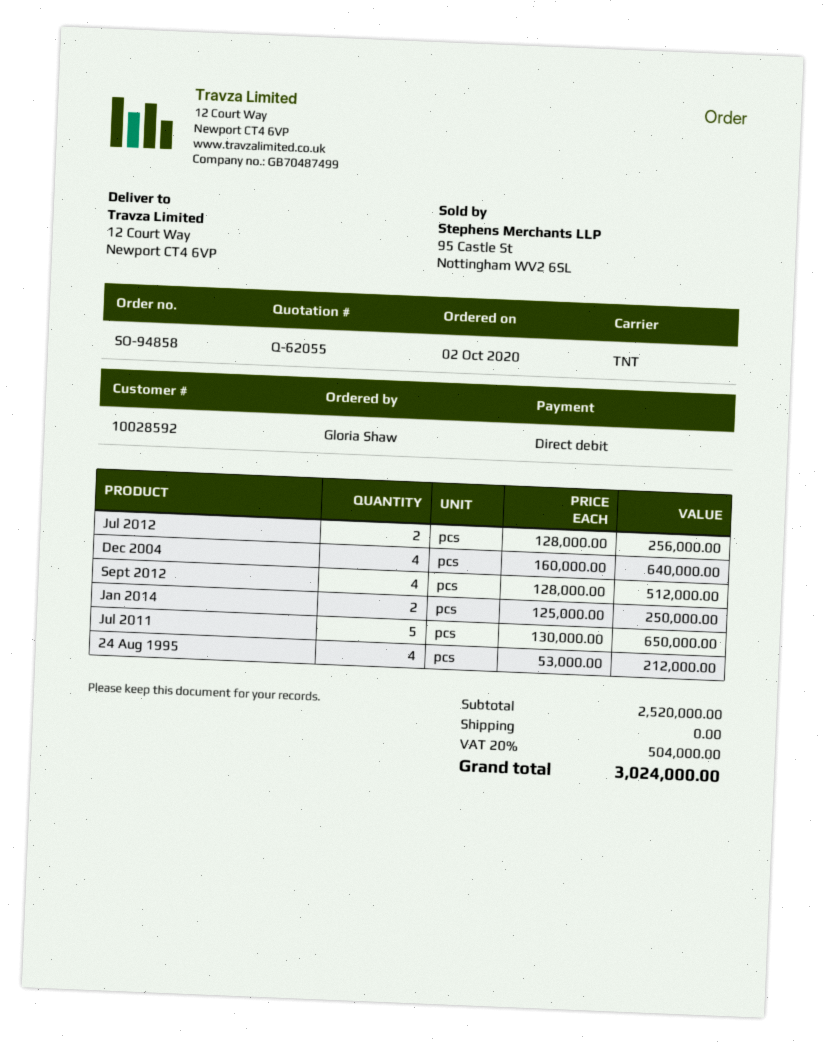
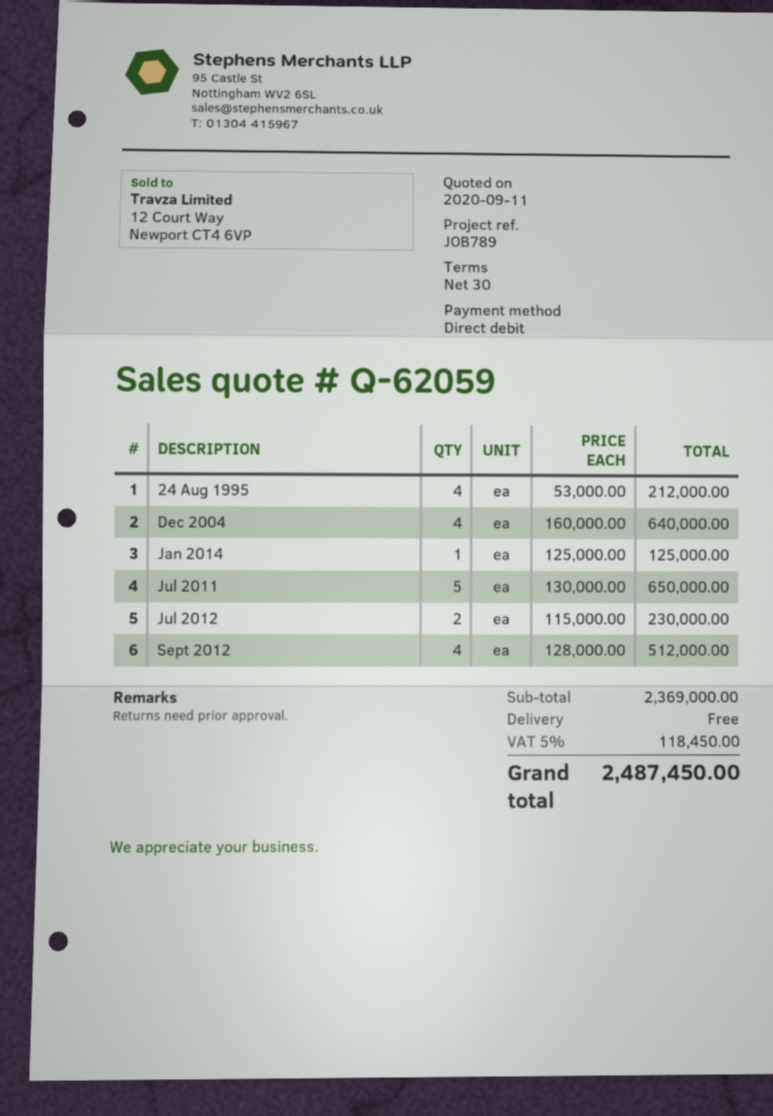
quote number: Q-62055 -> Q-62059
Jul 2012: 2 x 128000.00 = 256000.00 -> 2 x 115000.00 = 230000.00
Jan 2014: 2 x 125000.00 = 250000.00 -> 1 x 125000.00 = 125000.00
subtotal: 2520000.00 -> 2369000.00
tax: 20% = 504000.00 -> 5% = 118450.00
total: 3024000.00 -> 2487450.00

